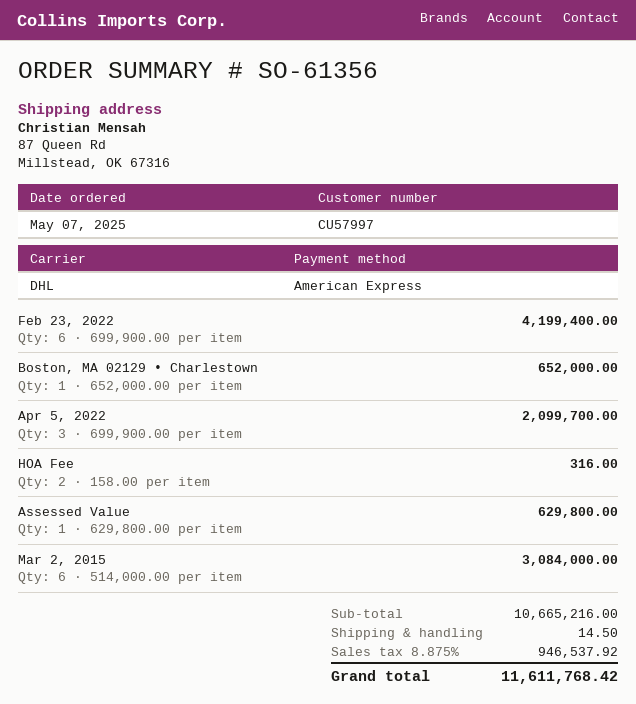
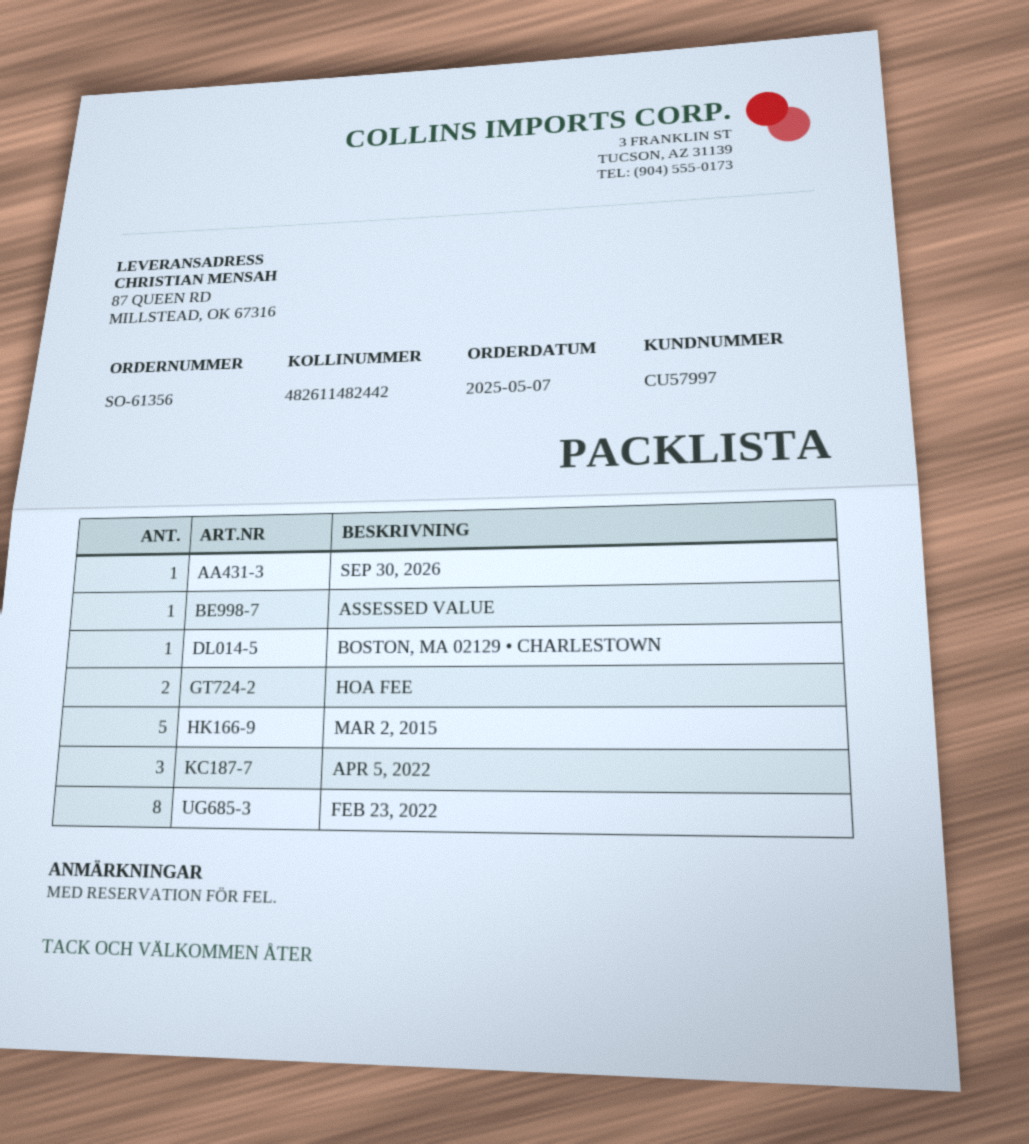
Feb 23, 2022: 6 -> 8
Mar 2, 2015: 6 -> 5
SEP 30, 2026: none -> 1

